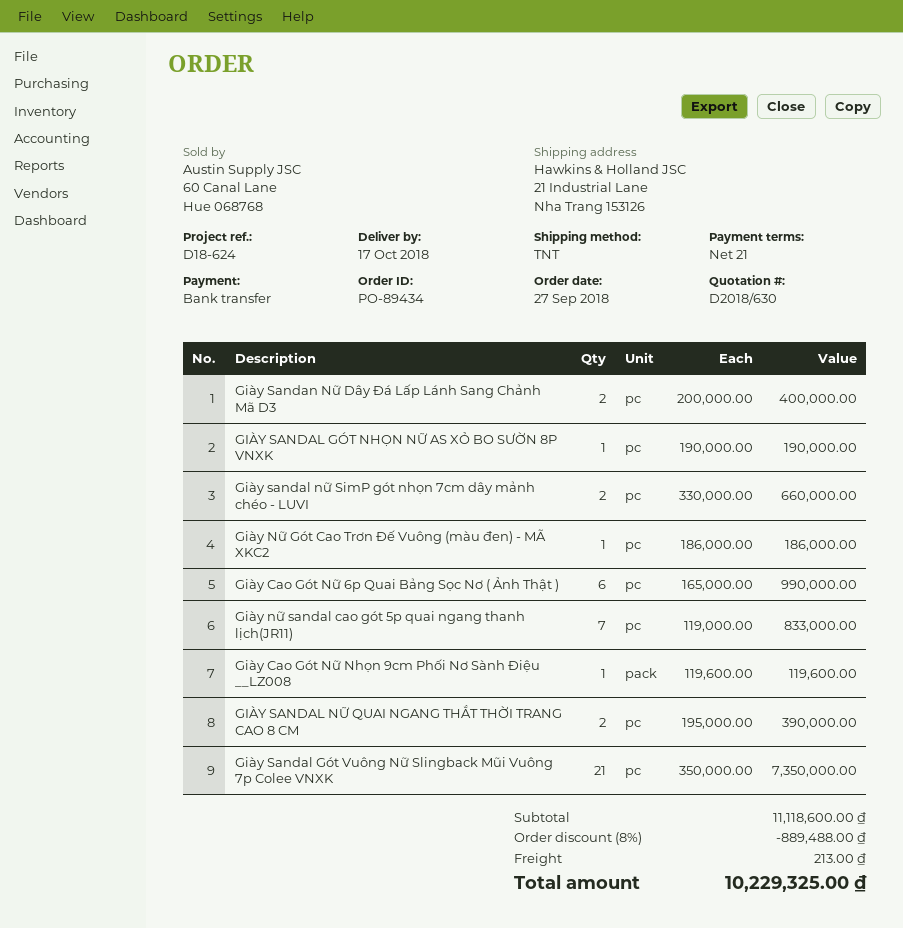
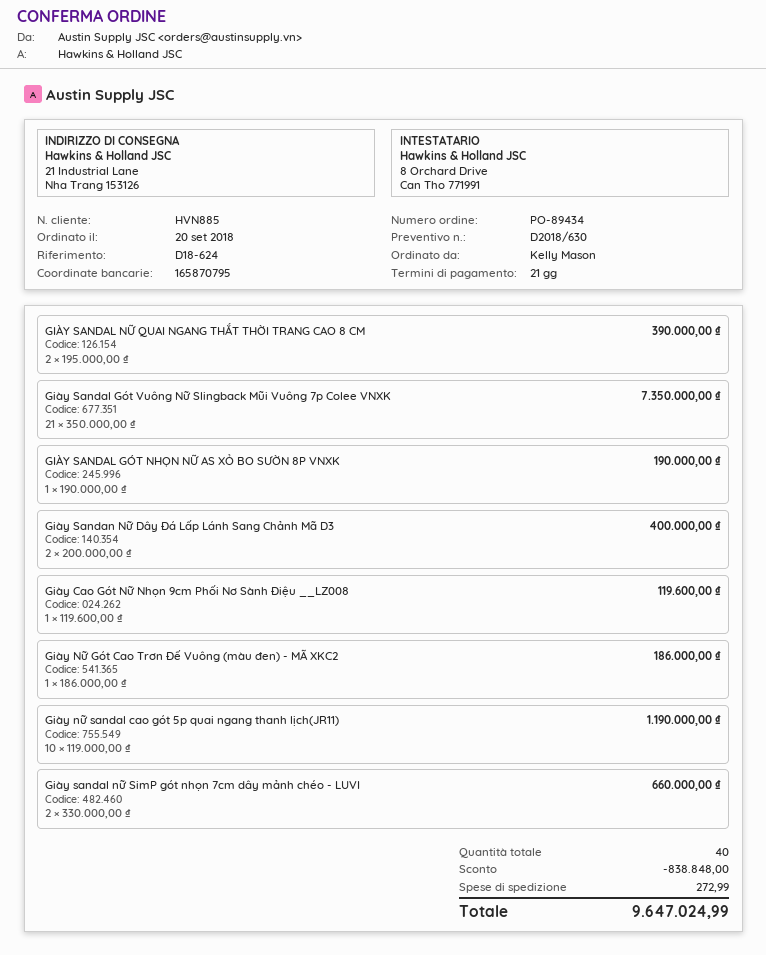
order date: 2018-09-27 -> 2018-09-20
Giày Cao Gót Nữ 6p Quai Bảng Sọc Nơ ( Ảnh Thật ): 6 x 165000.00 = 990000.00 -> none
Giày nữ sandal cao gót 5p quai ngang thanh lịch(JR11): 7 x 119000.00 = 833000.00 -> 10 x 119000.00 = 1190000.00
discount: 889488.00 -> 838848.00
shipping: 213.00 -> 272.99
total: 10229325.00 -> 9647024.99

